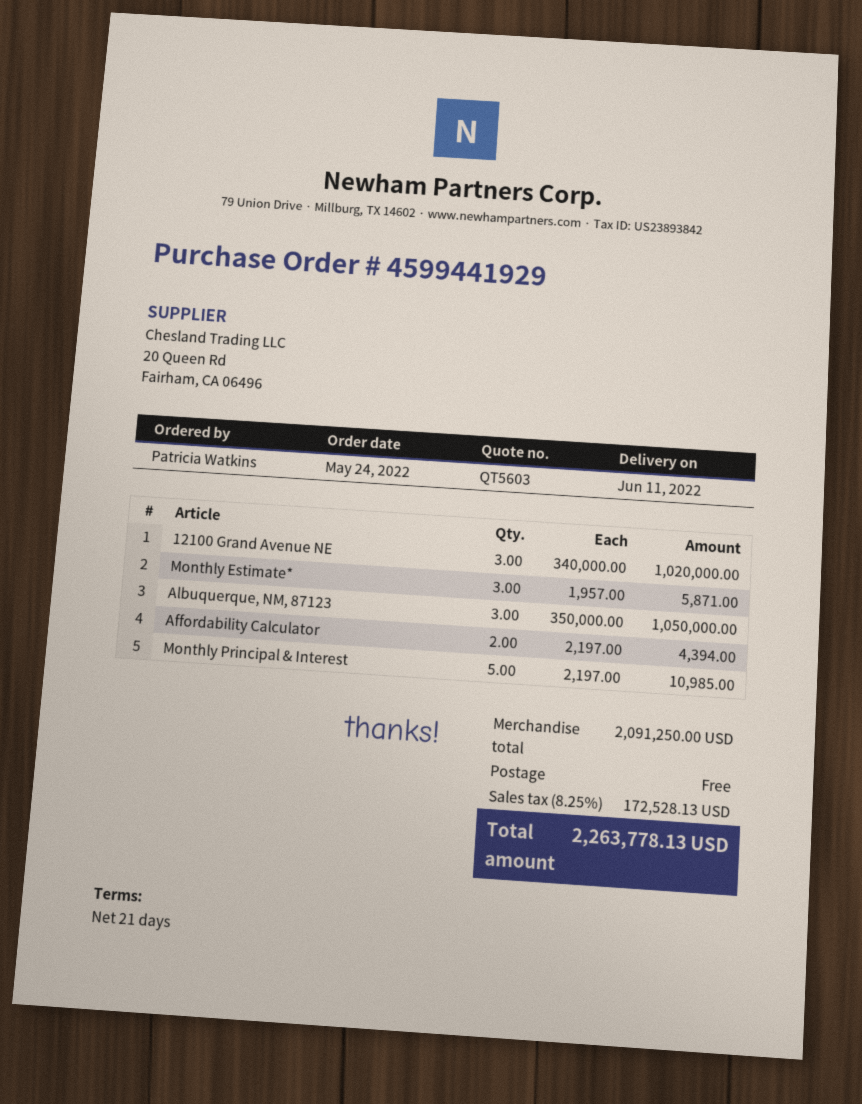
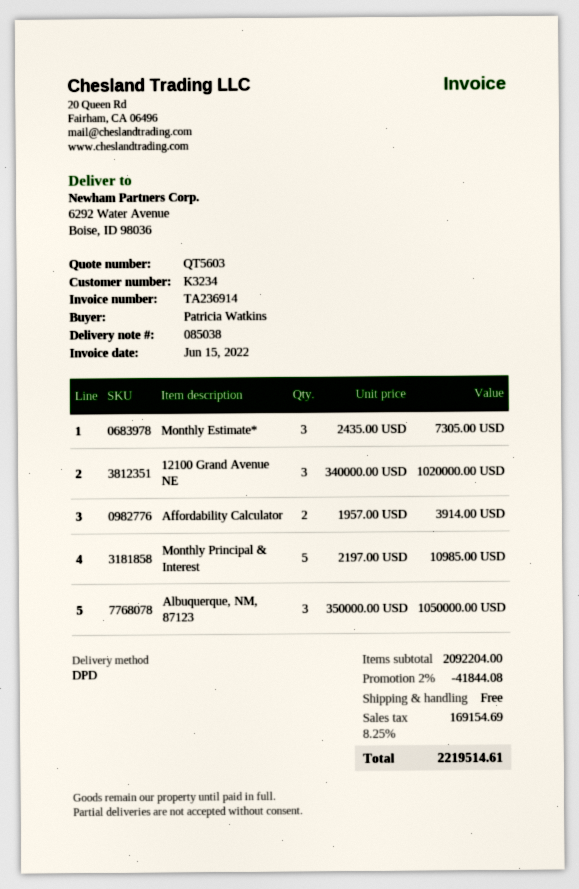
Monthly Estimate*: 3 x 1957.00 = 5871.00 -> 3 x 2435.00 = 7305.00
Affordability Calculator: 2 x 2197.00 = 4394.00 -> 2 x 1957.00 = 3914.00
subtotal: 2091250.00 -> 2092204.00
discount: none -> 2% = 41844.08
tax: 8.25% = 172528.13 -> 8.25% = 169154.69
total: 2263778.13 -> 2219514.61

